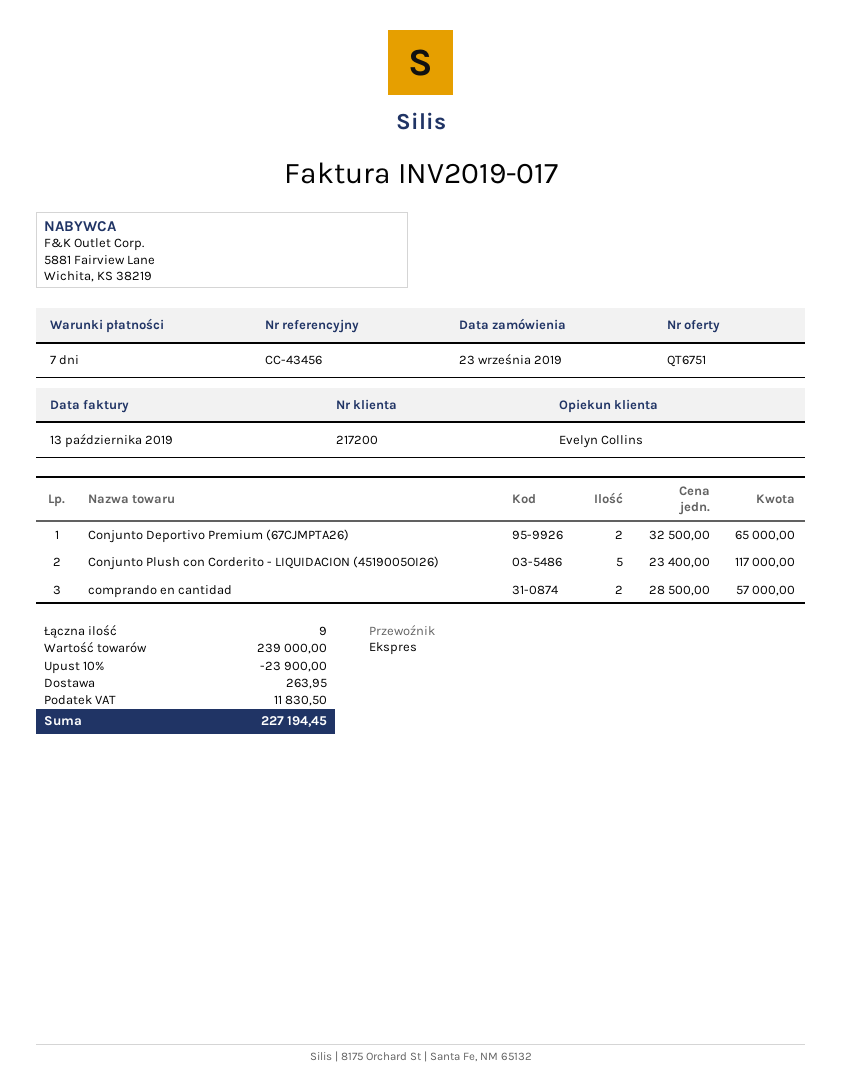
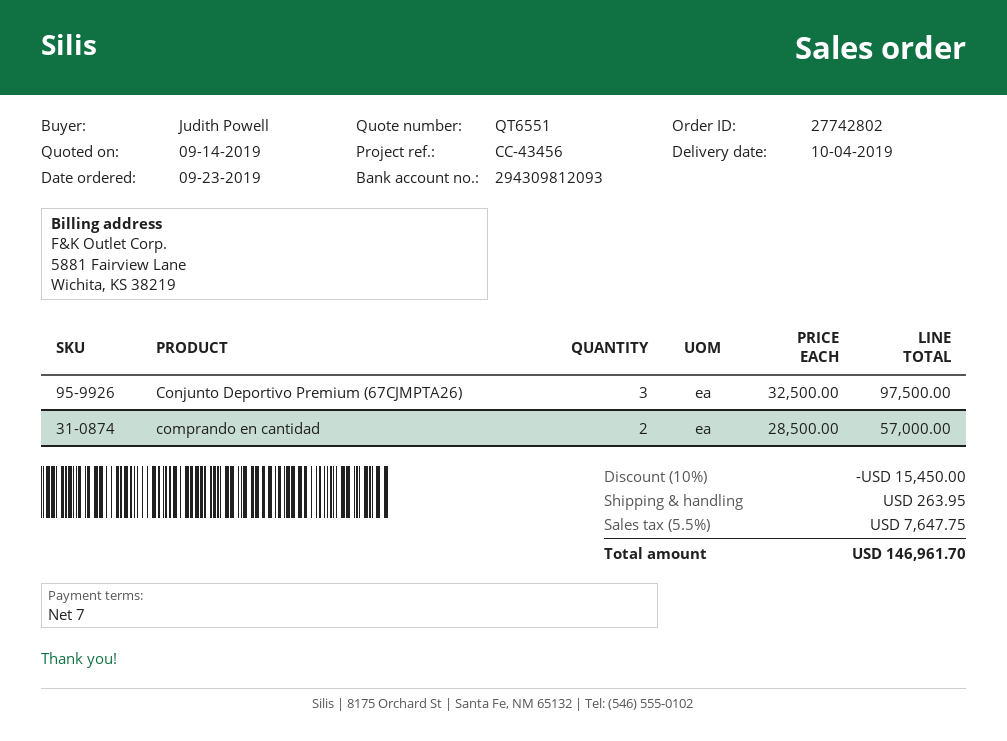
quote number: QT6751 -> QT6551
Conjunto Deportivo Premium (67CJMPTA26): 2 x 32500.00 = 65000.00 -> 3 x 32500.00 = 97500.00
Conjunto Plush con Corderito - LIQUIDACION (4519005OI26): 5 x 23400.00 = 117000.00 -> none
discount: 10% = 23900.00 -> 10% = 15450.00
tax: 11830.50 -> 7647.75
total: 227194.45 -> 146961.70

